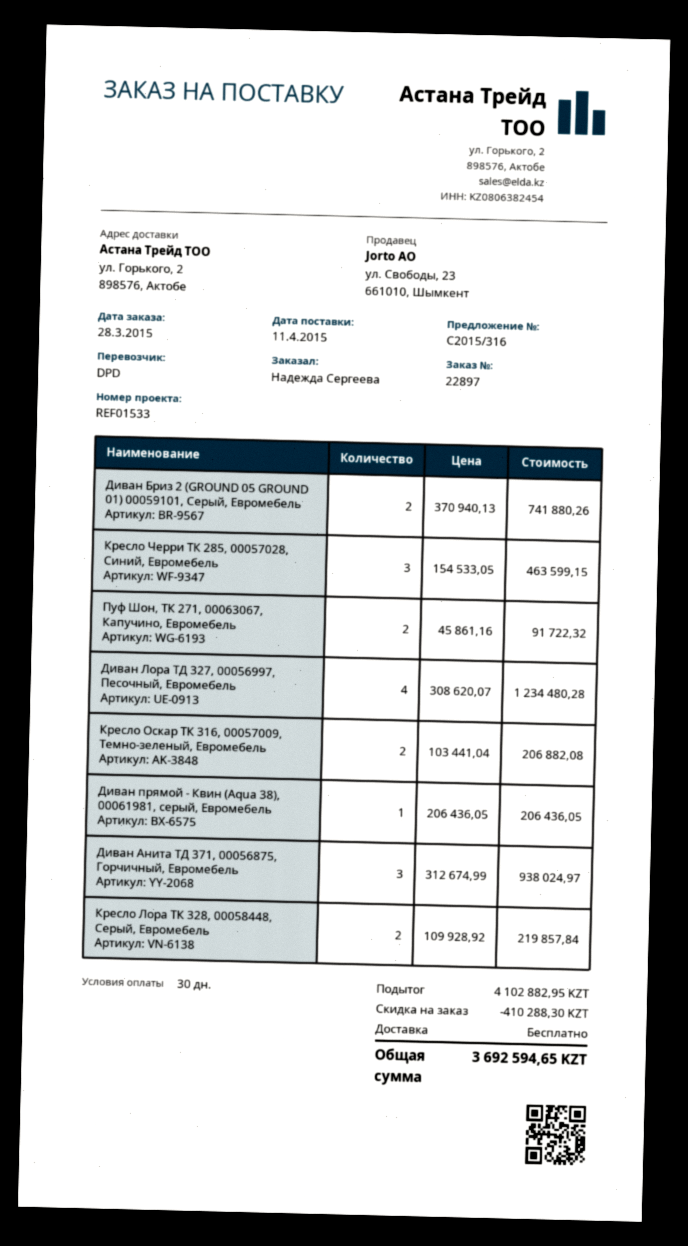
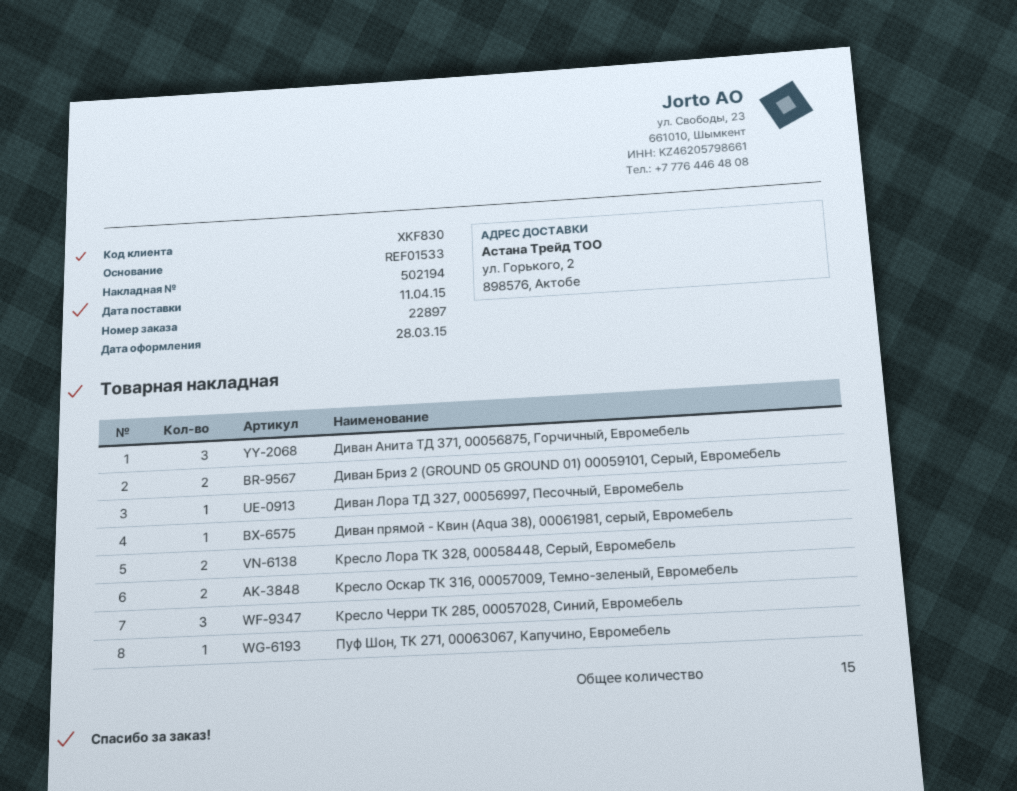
Пуф Шон, ТК 271, 00063067, Капучино, Евромебель: 2 -> 1
Диван Лора ТД 327, 00056997, Песочный, Евромебель: 4 -> 1

